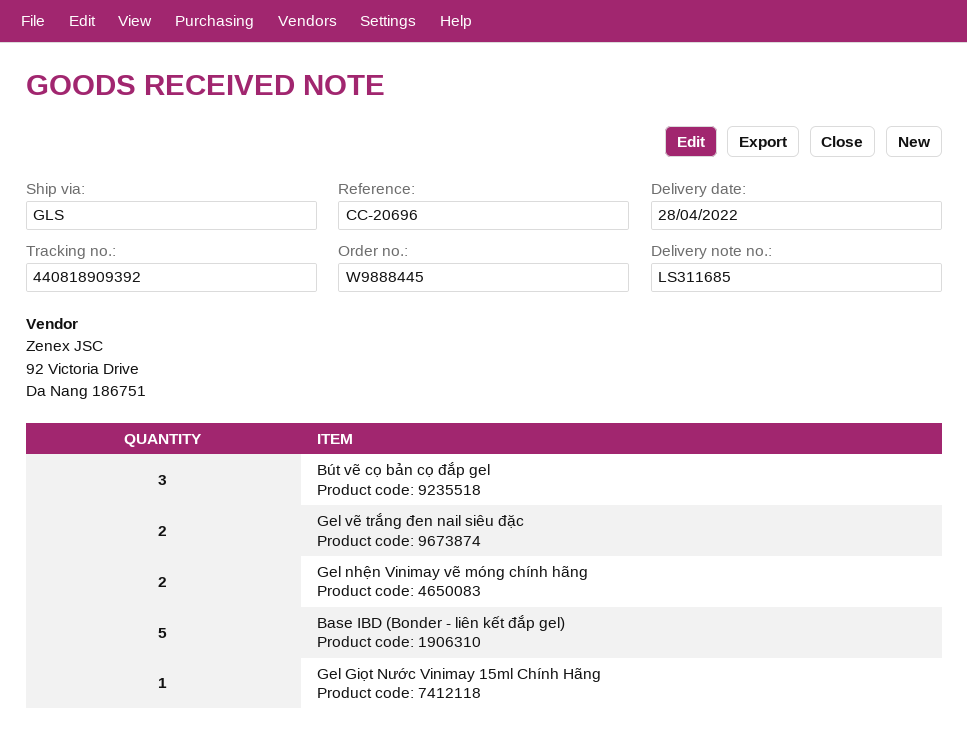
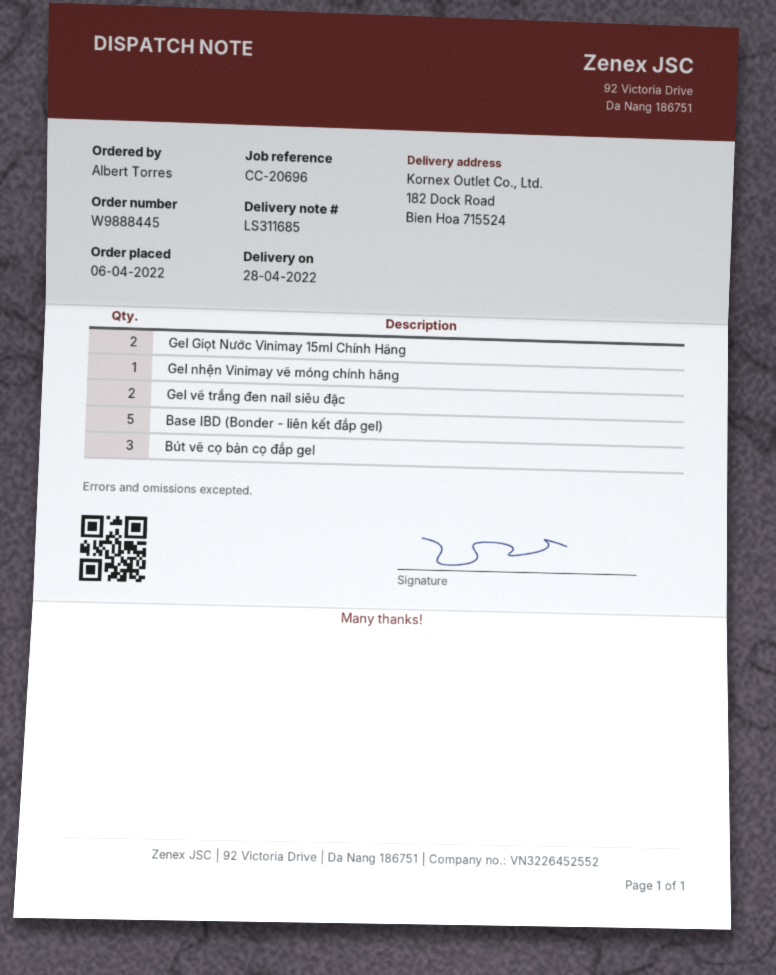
Gel nhện Vinimay vẽ móng chính hãng: 2 -> 1
Gel Giọt Nước Vinimay 15ml Chính Hãng: 1 -> 2

